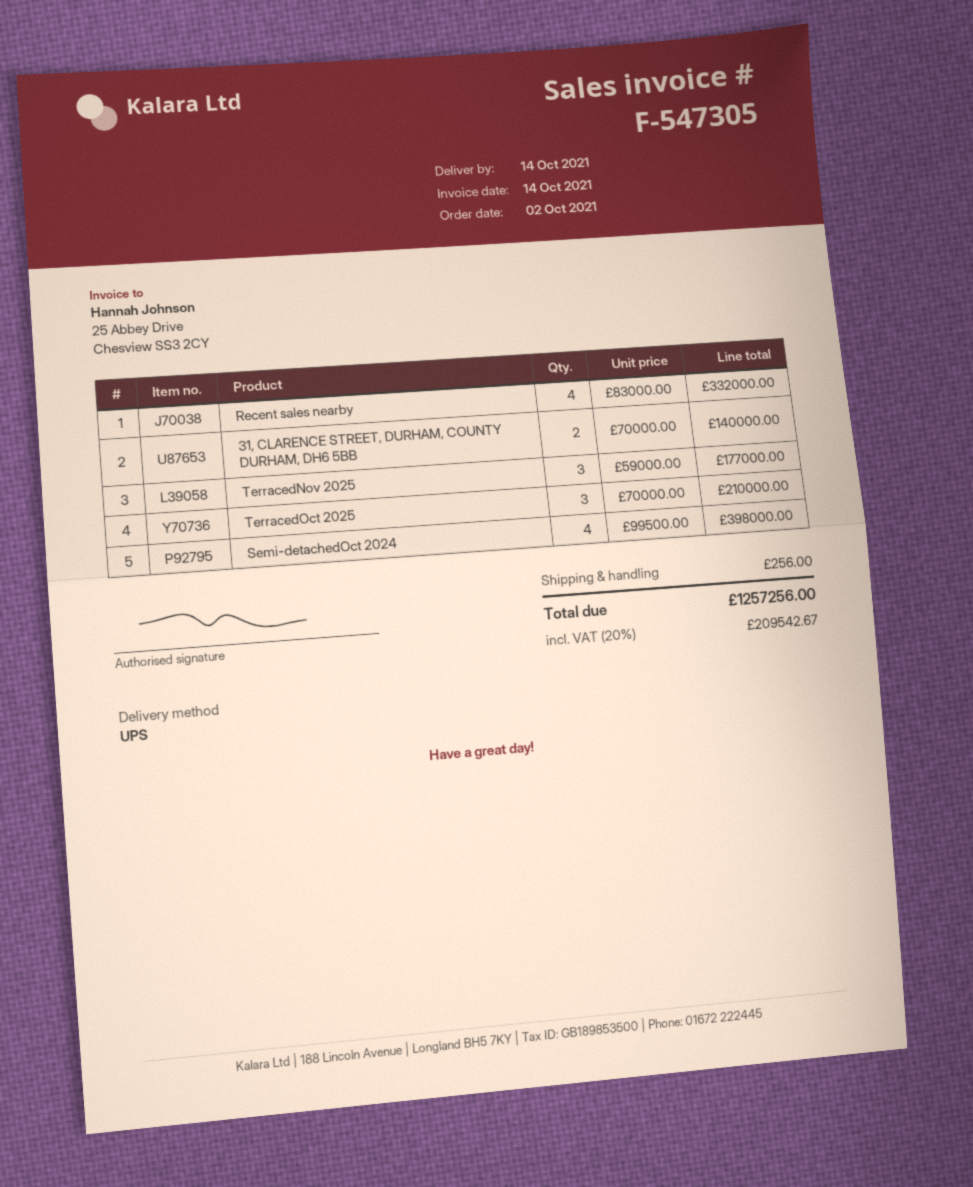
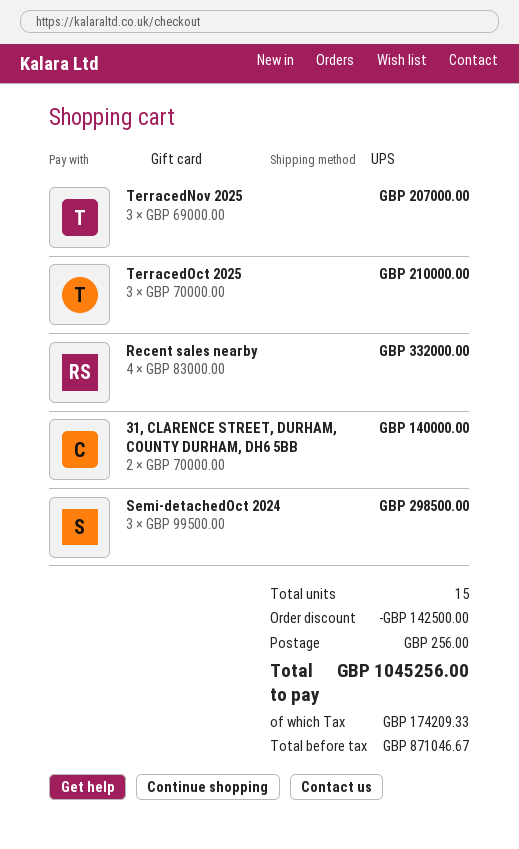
TerracedNov 2025: 3 x 59000.00 = 177000.00 -> 3 x 69000.00 = 207000.00
Semi-detachedOct 2024: 4 x 99500.00 = 398000.00 -> 3 x 99500.00 = 298500.00
discount: none -> 142500.00
tax: 209542.67 -> 174209.33
total: 1257256.00 -> 1045256.00

